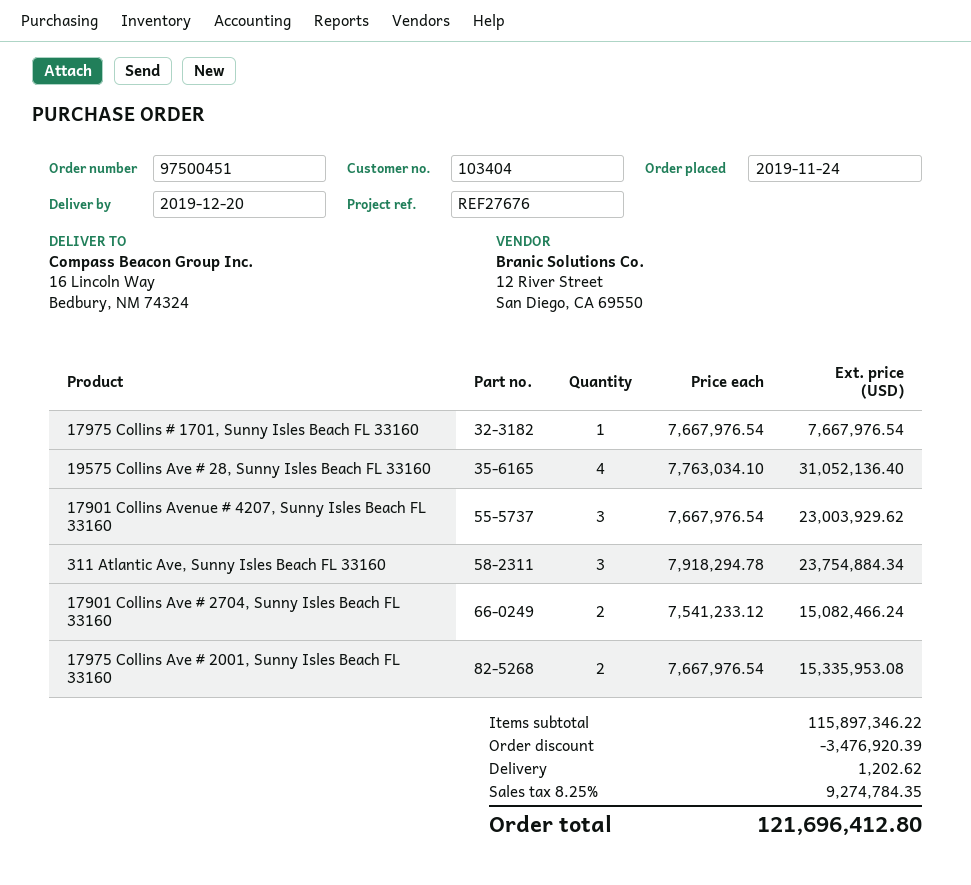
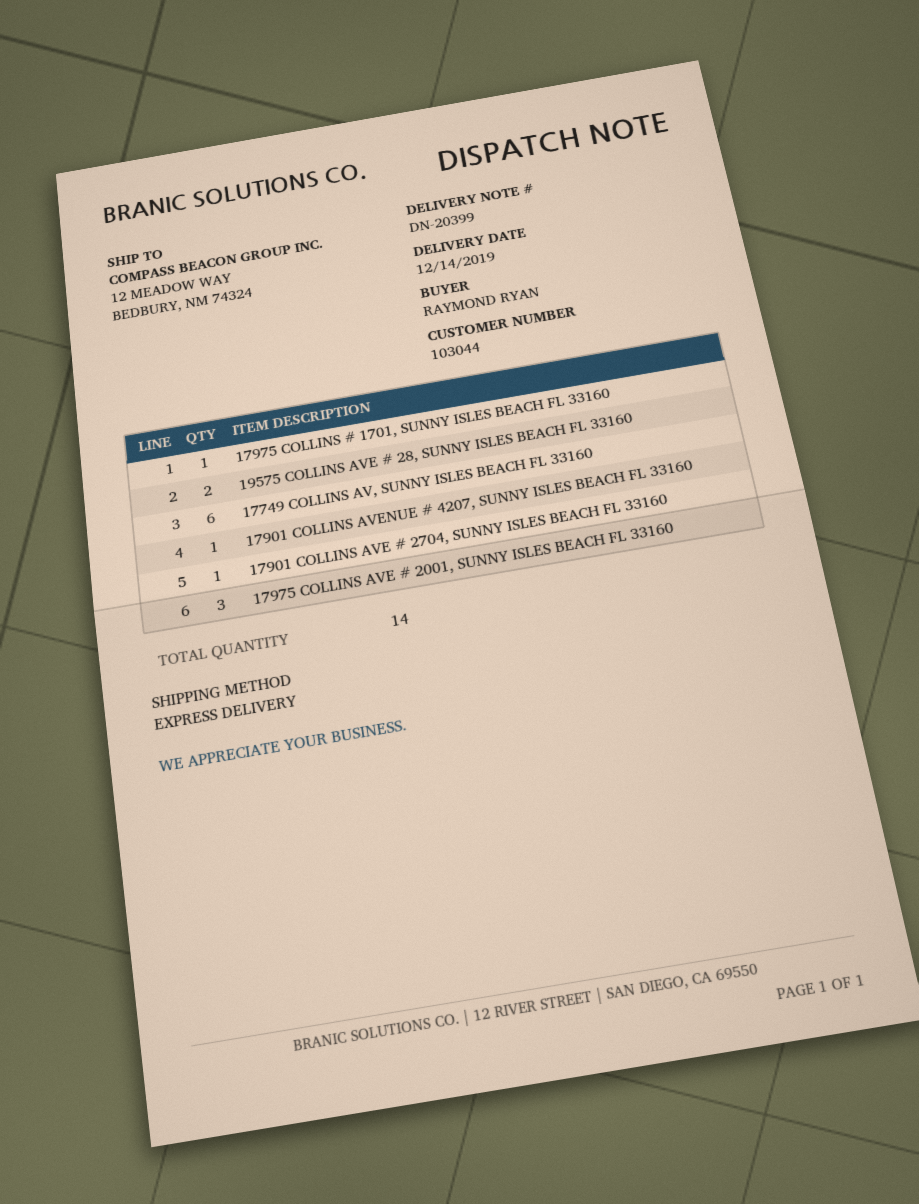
delivery date: 2019-12-20 -> 2019-12-14
customer number: 103404 -> 103044
ship to: 16 Lincoln Way, Bedbury, NM 74324 -> 12 MEADOW WAY, BEDBURY, NM 74324
19575 Collins Ave # 28, Sunny Isles Beach FL 33160: 4 -> 2
17901 Collins Avenue # 4207, Sunny Isles Beach FL 33160: 3 -> 1
311 Atlantic Ave, Sunny Isles Beach FL 33160: 3 -> none
17901 Collins Ave # 2704, Sunny Isles Beach FL 33160: 2 -> 1
17975 Collins Ave # 2001, Sunny Isles Beach FL 33160: 2 -> 3
17749 COLLINS AV, SUNNY ISLES BEACH FL 33160: none -> 6

